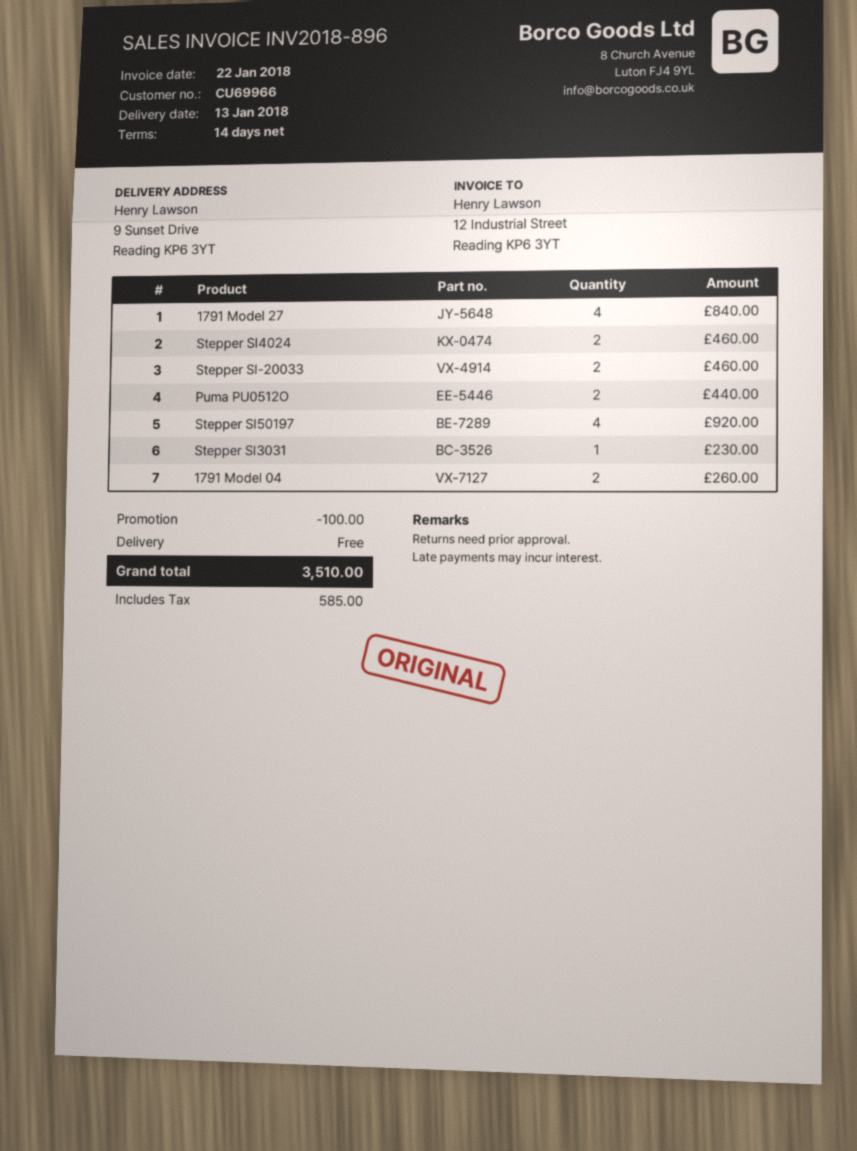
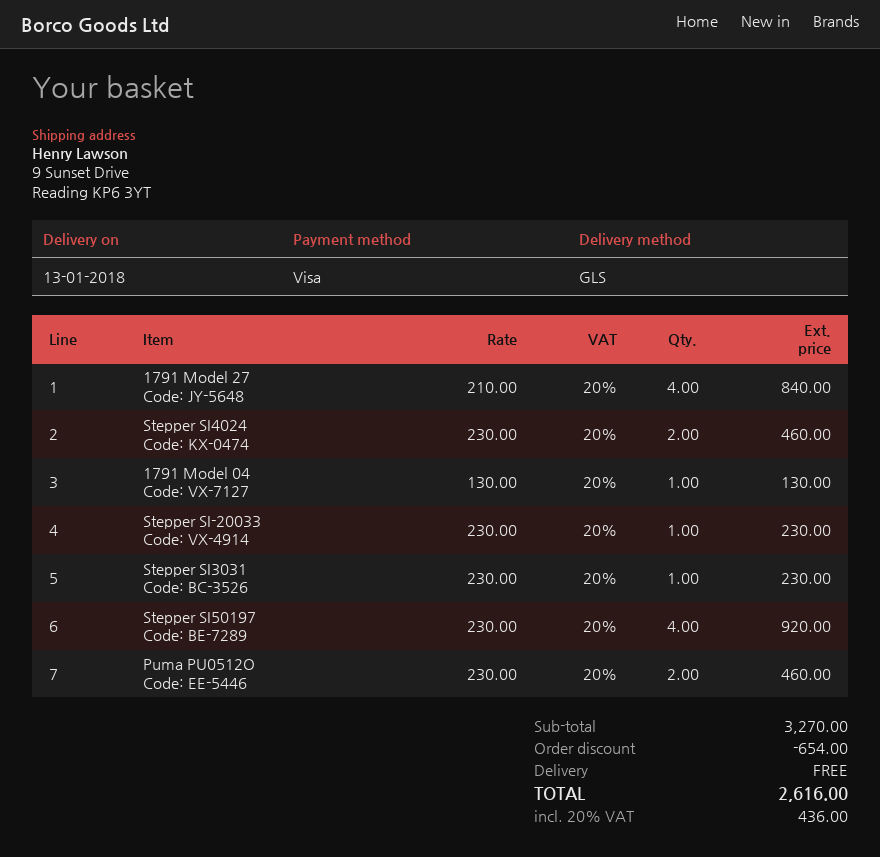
Stepper SI-20033: 2 for 460.00 -> 1 for 230.00
Puma PU0512O: 2 for 440.00 -> 2 for 460.00
1791 Model 04: 2 for 260.00 -> 1 for 130.00
discount: 100.00 -> 654.00
tax: 585.00 -> 436.00
total: 3510.00 -> 2616.00

